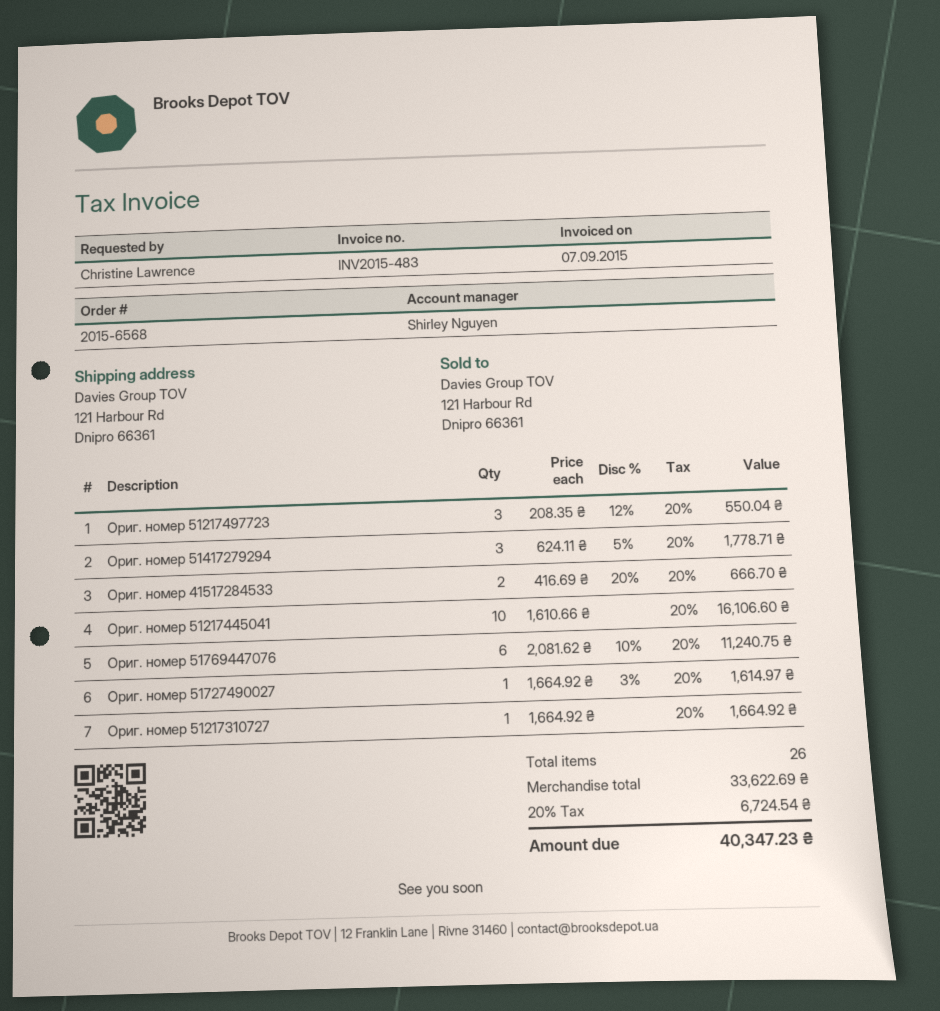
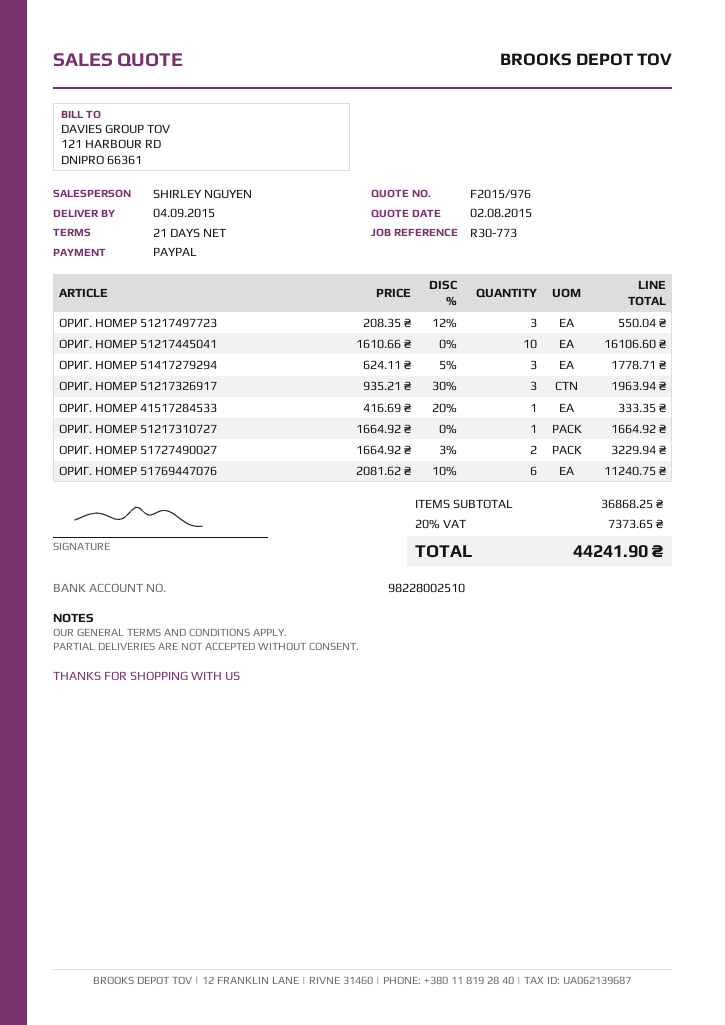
Ориг. номер 41517284533: 2 x 416.69 - 20% = 666.70 -> 1 x 416.69 - 20% = 333.35
Ориг. номер 51727490027: 1 x 1664.92 - 3% = 1614.97 -> 2 x 1664.92 - 3% = 3229.94
ОРИГ. НОМЕР 51217326917: none -> 3 x 935.21 - 30% = 1963.94
subtotal: 33622.69 -> 36868.25
tax: 20% = 6724.54 -> 20% = 7373.65
total: 40347.23 -> 44241.90

